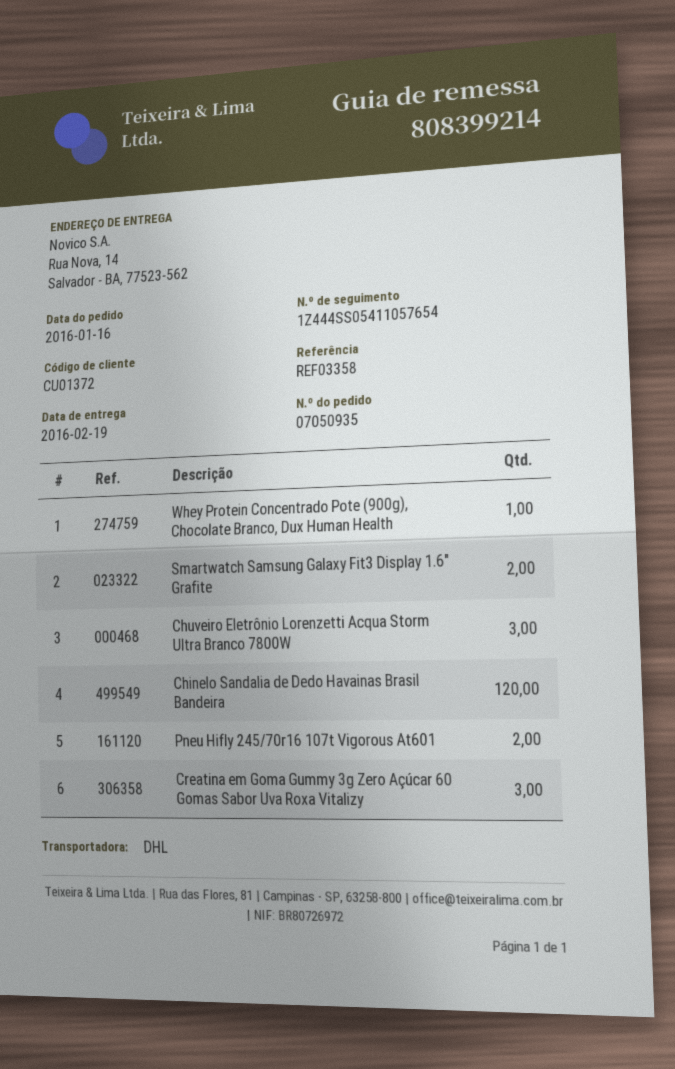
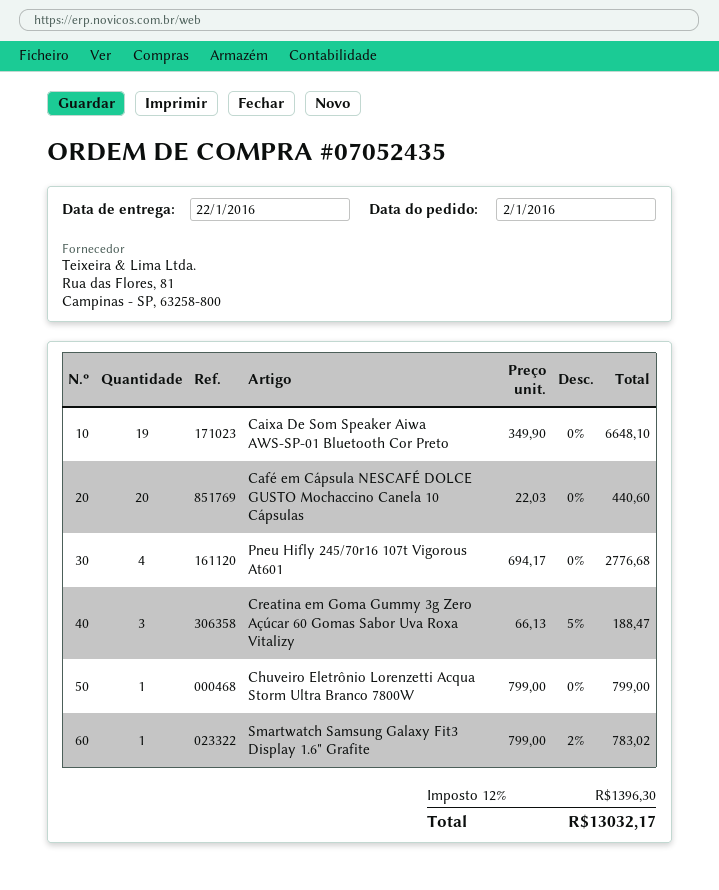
order number: 07050935 -> 07052435
order date: 2016-01-16 -> 2016-01-02
delivery date: 2016-02-19 -> 2016-01-22
Whey Protein Concentrado Pote (900g), Chocolate Branco, Dux Human Health: 1 -> none
Smartwatch Samsung Galaxy Fit3 Display 1.6" Grafite: 2 -> 1
Chuveiro Eletrônio Lorenzetti Acqua Storm Ultra Branco 7800W: 3 -> 1
Chinelo Sandalia de Dedo Havainas Brasil Bandeira: 120 -> none
Pneu Hifly 245/70r16 107t Vigorous At601: 2 -> 4
Caixa De Som Speaker Aiwa AWS-SP-01 Bluetooth Cor Preto: none -> 19
Café em Cápsula NESCAFÉ DOLCE GUSTO Mochaccino Canela 10 Cápsulas: none -> 20

